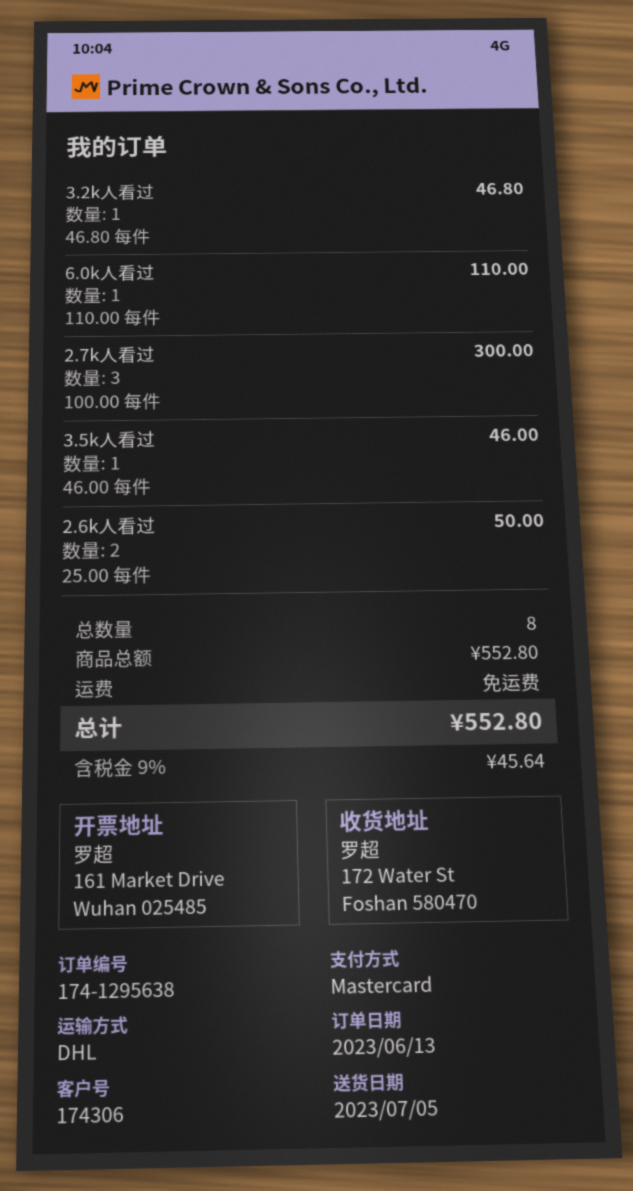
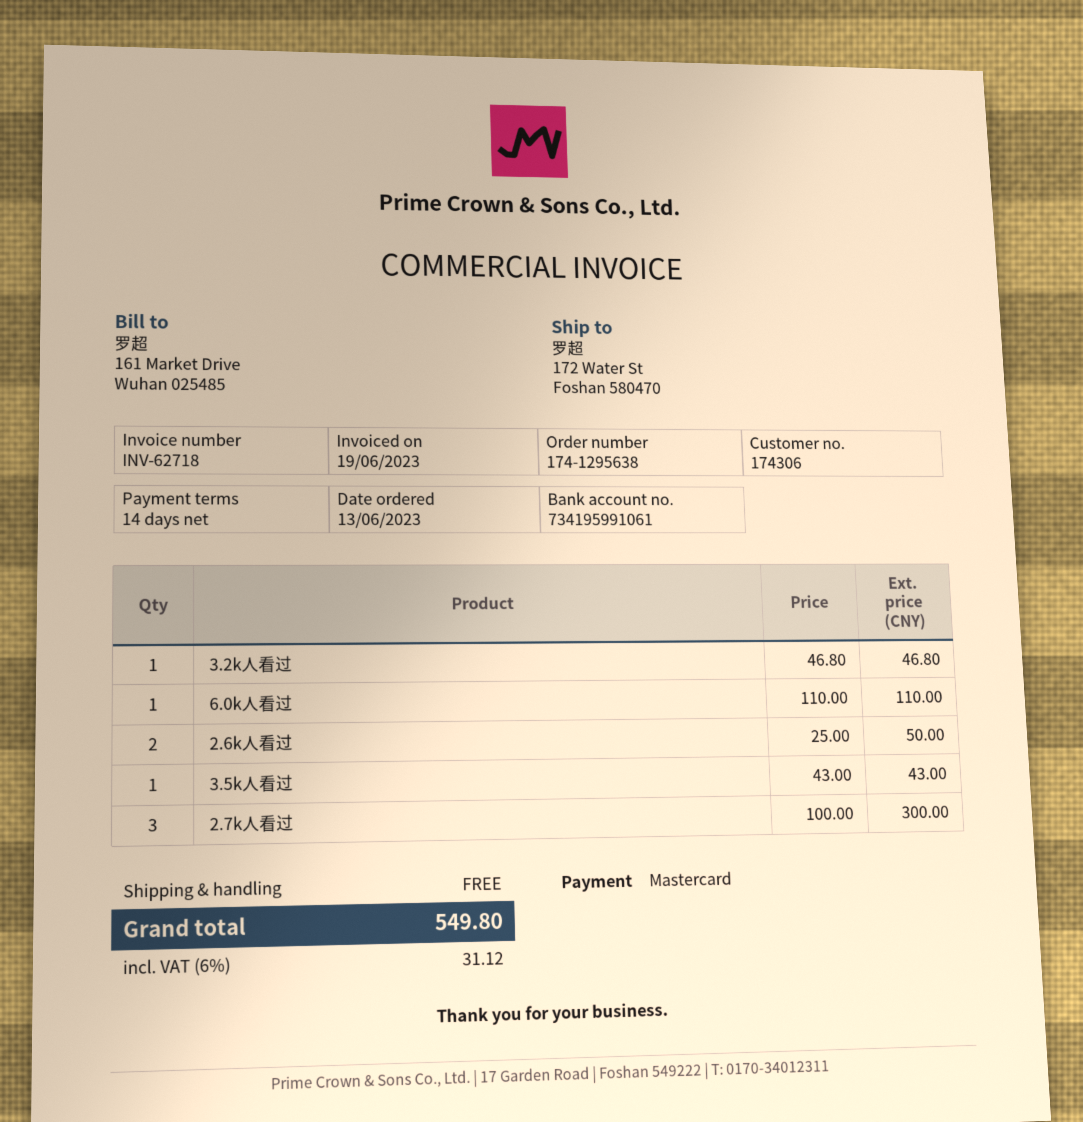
3.5k人看过: 1 x 46.00 = 46.00 -> 1 x 43.00 = 43.00
tax: 9% = 45.64 -> 6% = 31.12
total: 552.80 -> 549.80

